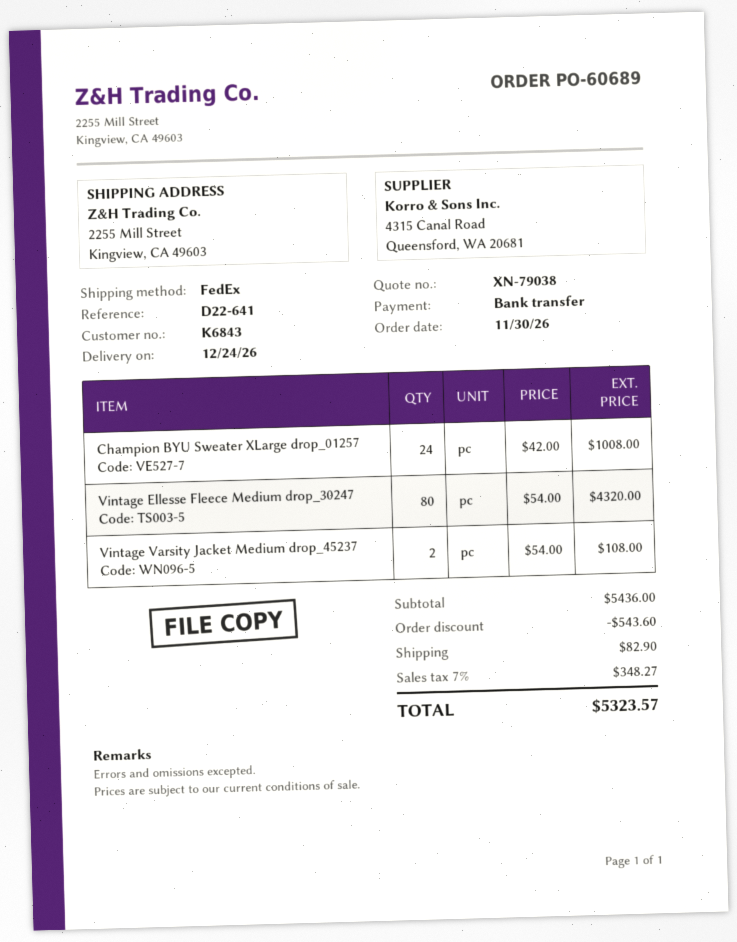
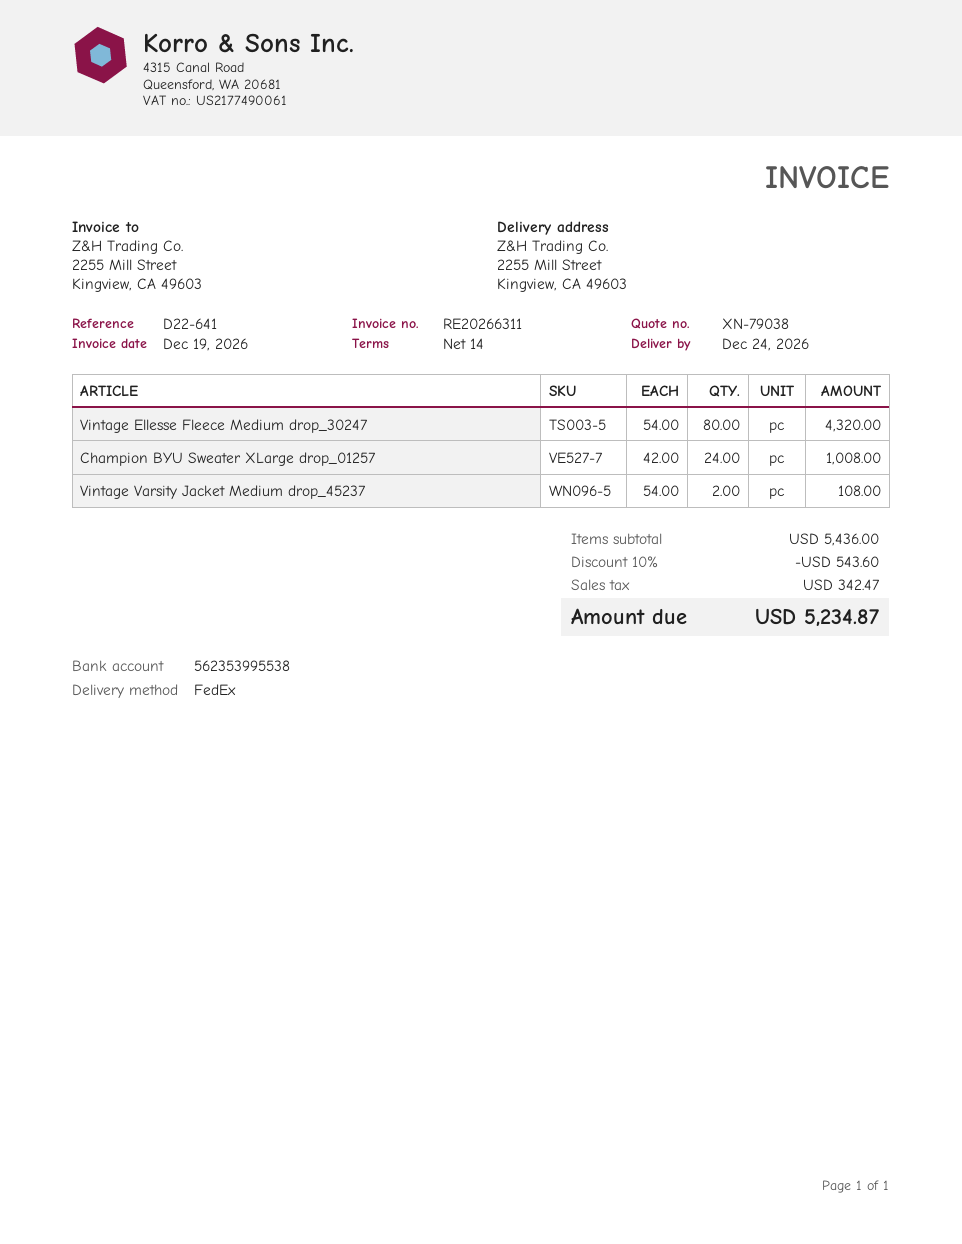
shipping: 82.90 -> none
tax: 348.27 -> 342.47
total: 5323.57 -> 5234.87

